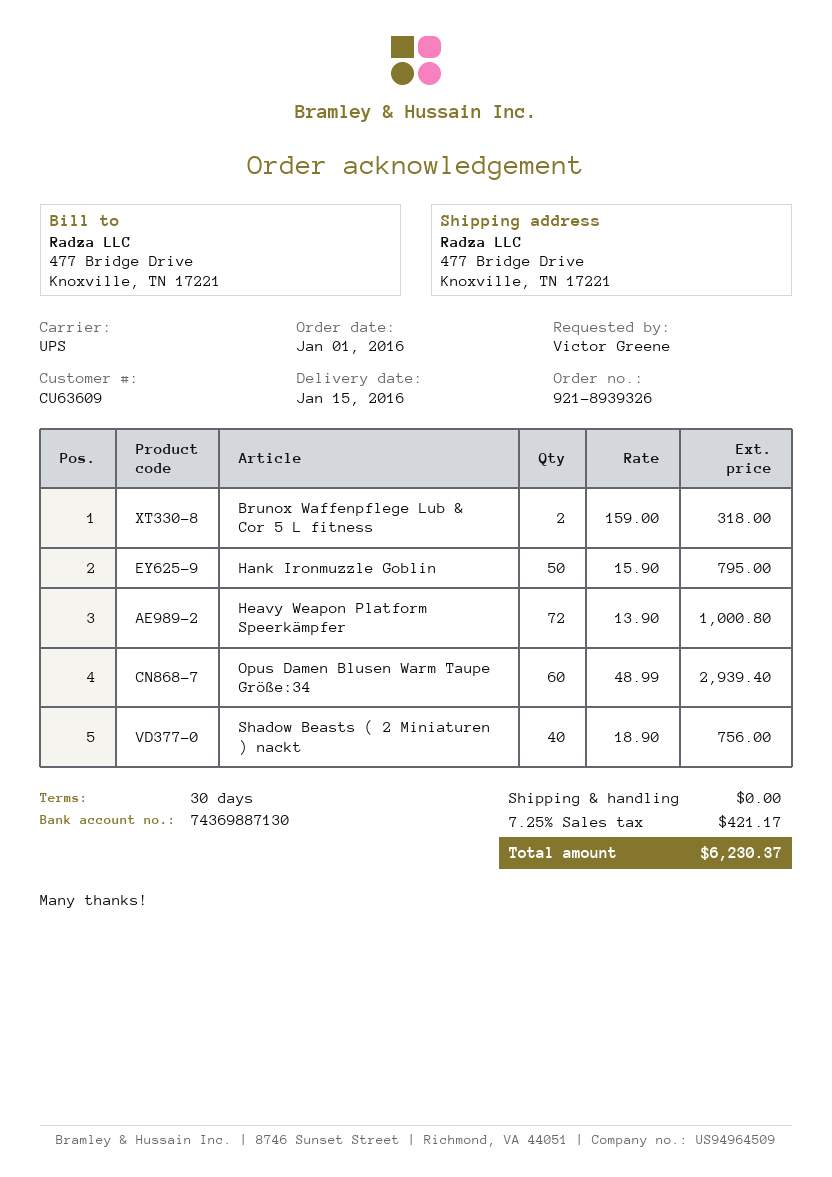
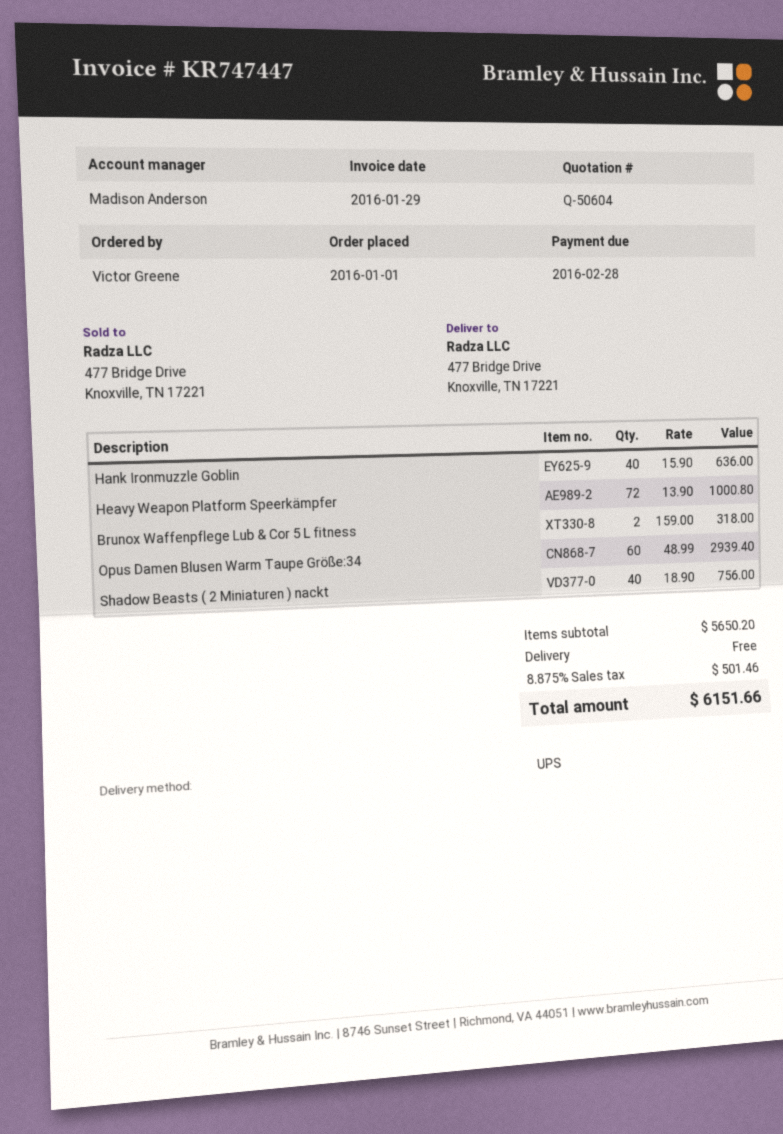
Hank Ironmuzzle Goblin: 50 x 15.90 = 795.00 -> 40 x 15.90 = 636.00
tax: 7.25% = 421.17 -> 8.875% = 501.46
total: 6230.37 -> 6151.66

